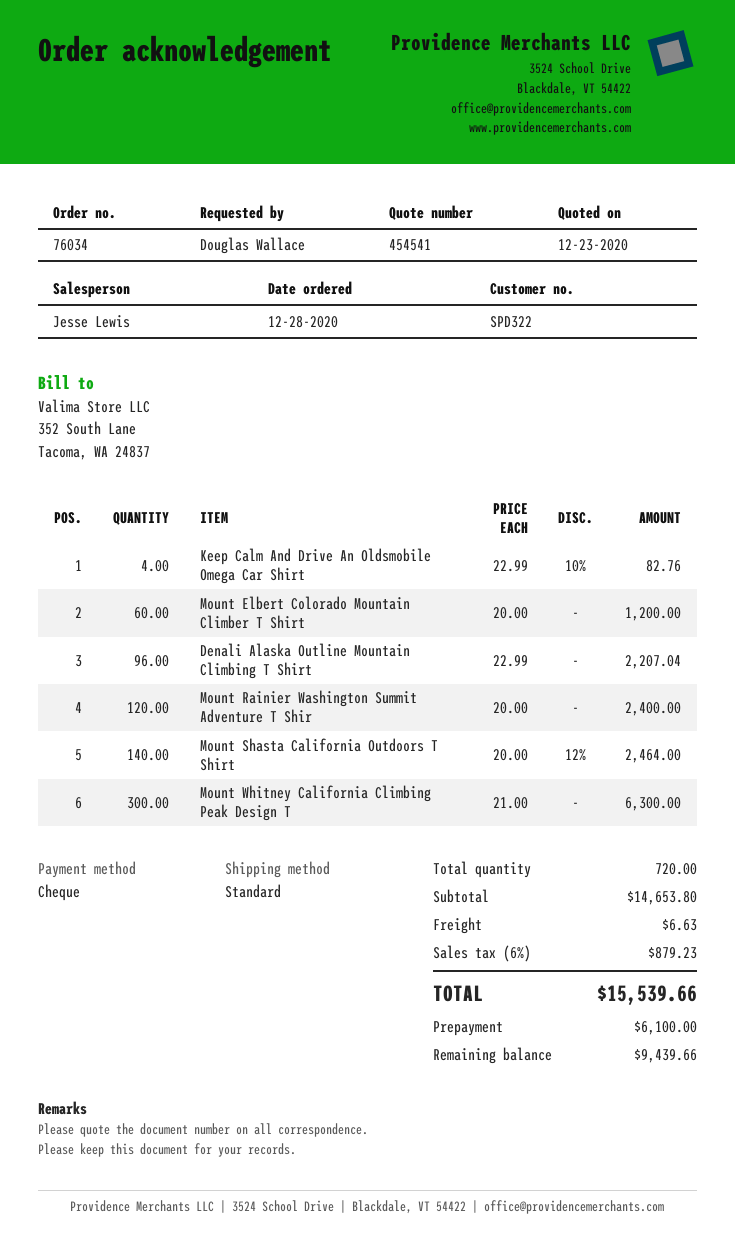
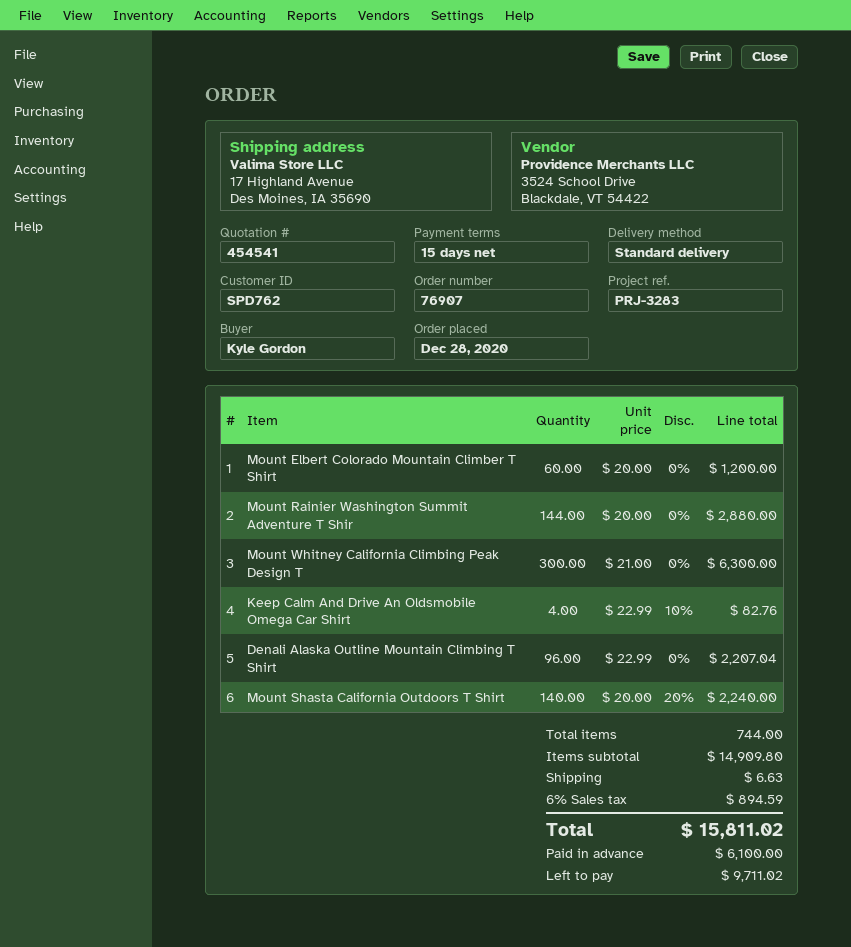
order number: 76034 -> 76907
customer number: SPD322 -> SPD762
ordered by: Douglas Wallace -> Kyle Gordon
Mount Rainier Washington Summit Adventure T Shir: 120 x 20.00 = 2400.00 -> 144 x 20.00 = 2880.00
Mount Shasta California Outdoors T Shirt: 140 x 20.00 - 12% = 2464.00 -> 140 x 20.00 - 20% = 2240.00
total quantity: 720 -> 744
subtotal: 14653.80 -> 14909.80
tax: 6% = 879.23 -> 6% = 894.59
total: 15539.66 -> 15811.02
balance: 9439.66 -> 9711.02

